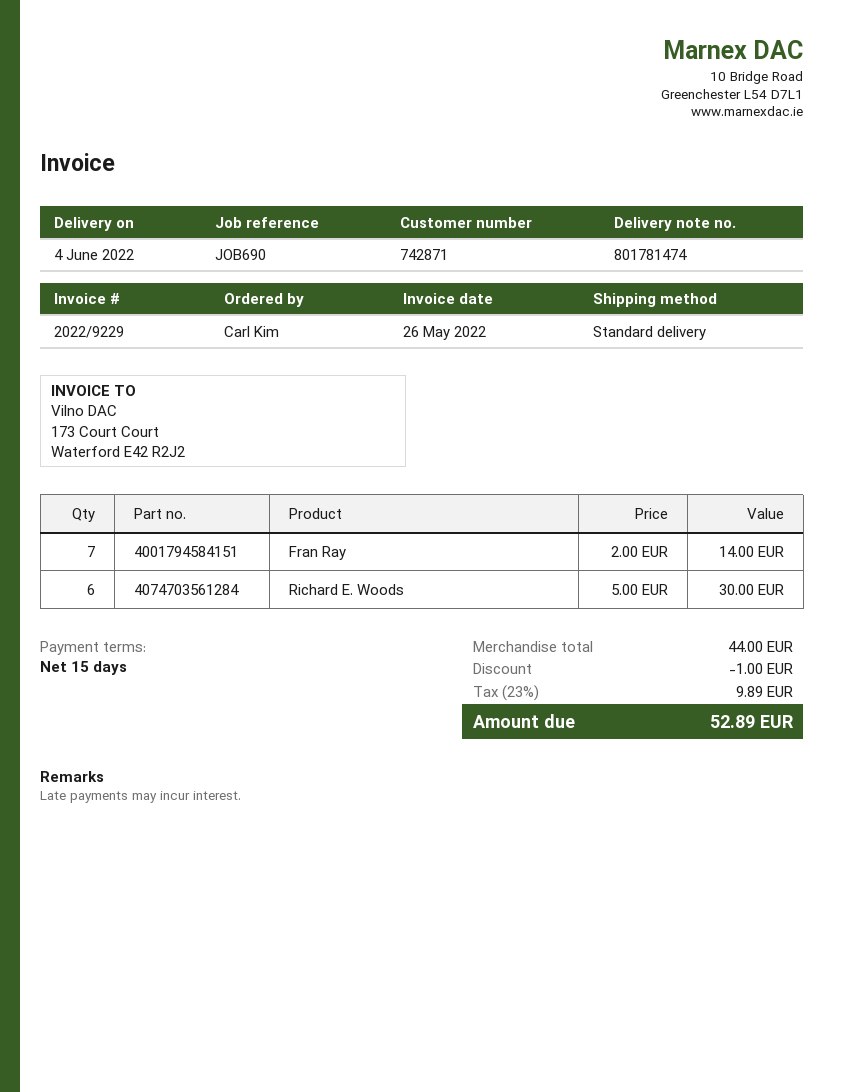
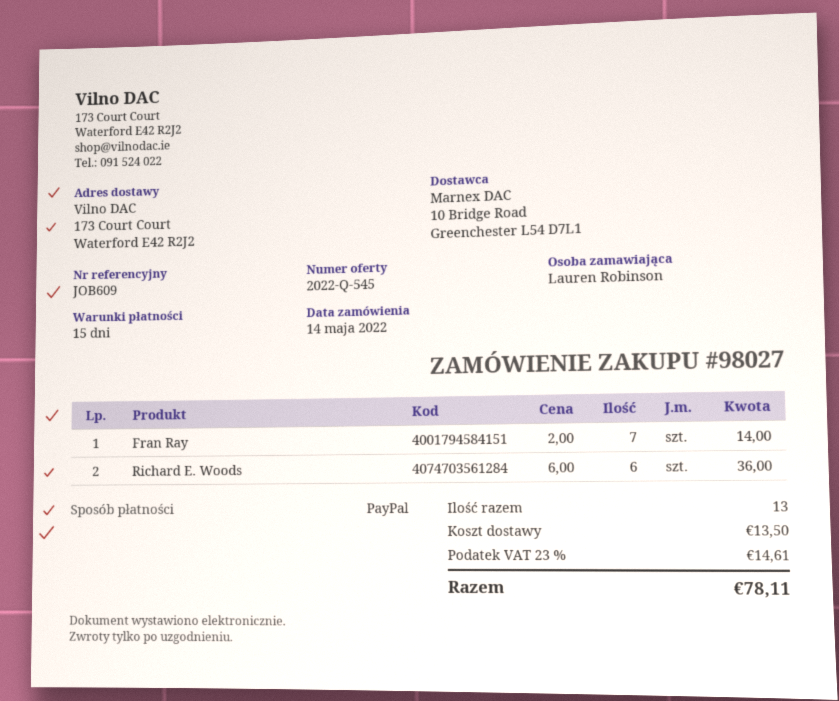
reference: JOB690 -> JOB609
ordered by: Carl Kim -> Lauren Robinson
Richard E. Woods: 6 x 5.00 = 30.00 -> 6 x 6.00 = 36.00
discount: 1.00 -> none
shipping: none -> 13.50
tax: 23% = 9.89 -> 23% = 14.61
total: 52.89 -> 78.11

